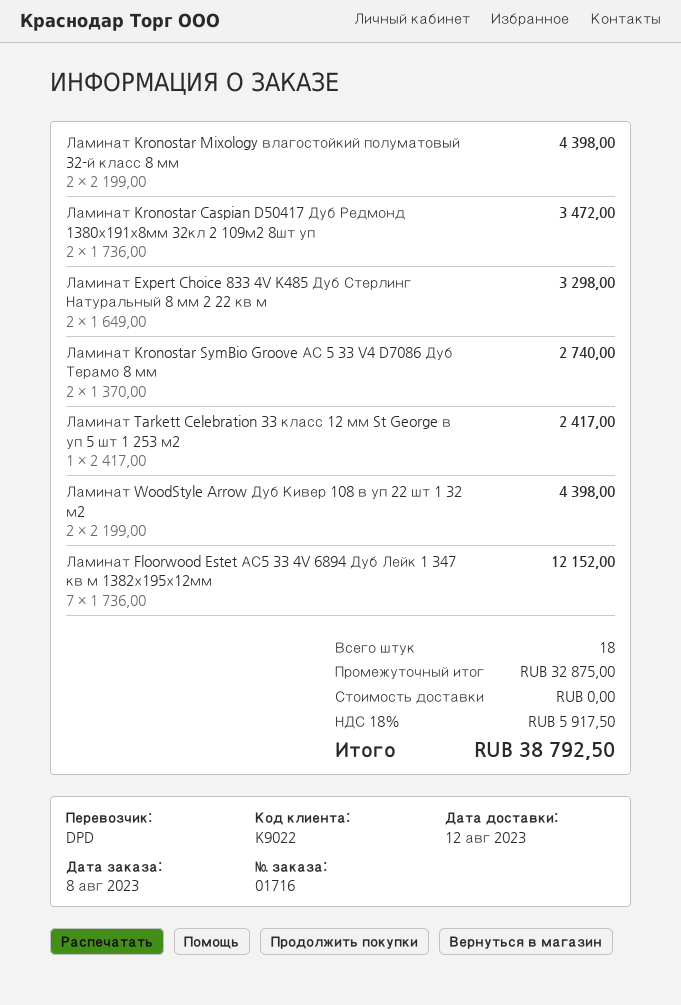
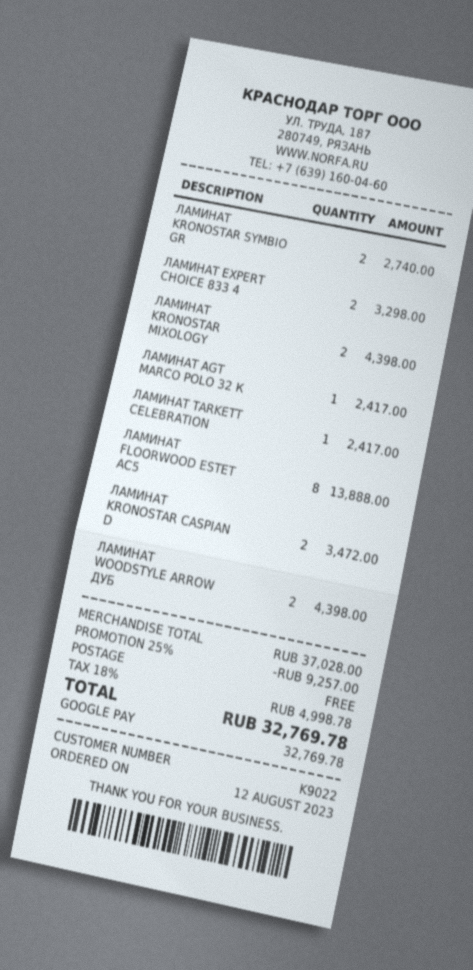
order date: 2023-08-08 -> 2023-08-12
Ламинат Floorwood Estet АС5 33 4V 6894 Дуб Лейк 1 347 кв м 1382х195х12мм: 7 for 12152.00 -> 8 for 13888.00
ЛАМИНАТ AGT MARCO POLO 32 К: none -> 1 for 2417.00
subtotal: 32875.00 -> 37028.00
discount: none -> 25% = 9257.00
tax: 18% = 5917.50 -> 18% = 4998.78
total: 38792.50 -> 32769.78

